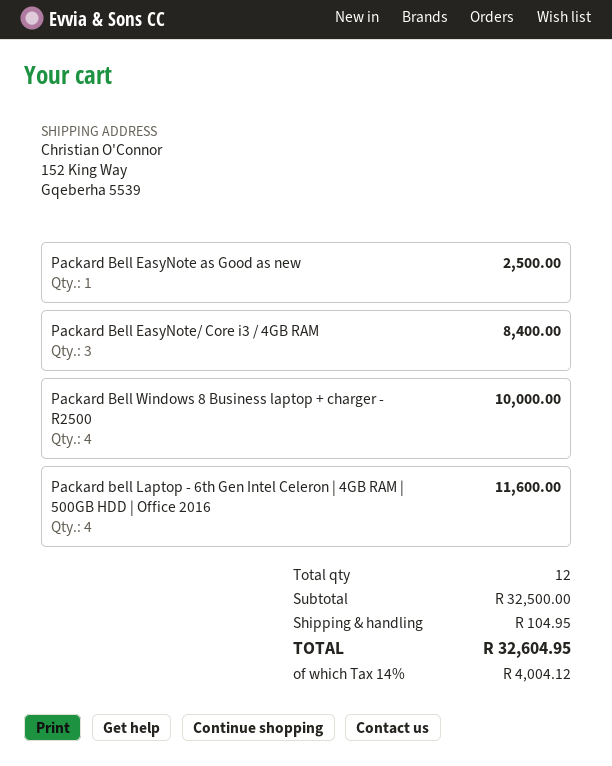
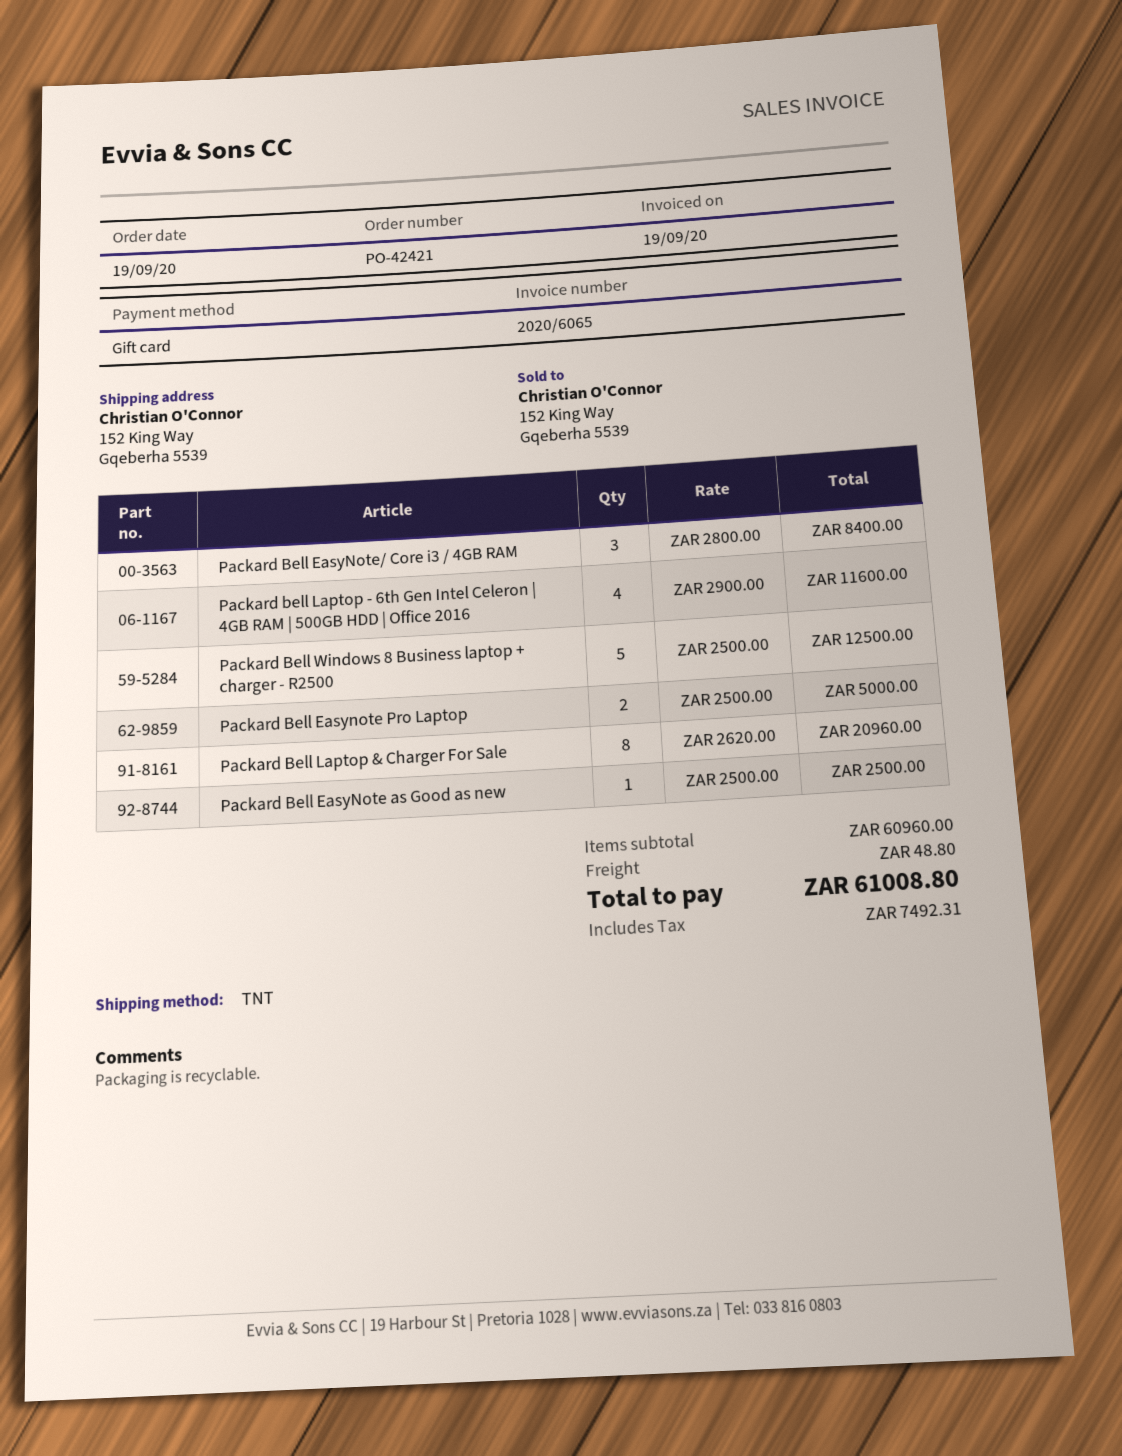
Packard Bell Windows 8 Business laptop + charger - R2500: 4 for 10000.00 -> 5 for 12500.00
Packard Bell Easynote Pro Laptop: none -> 2 for 5000.00
Packard Bell Laptop & Charger For Sale: none -> 8 for 20960.00
subtotal: 32500.00 -> 60960.00
shipping: 104.95 -> 48.80
tax: 4004.12 -> 7492.31
total: 32604.95 -> 61008.80

